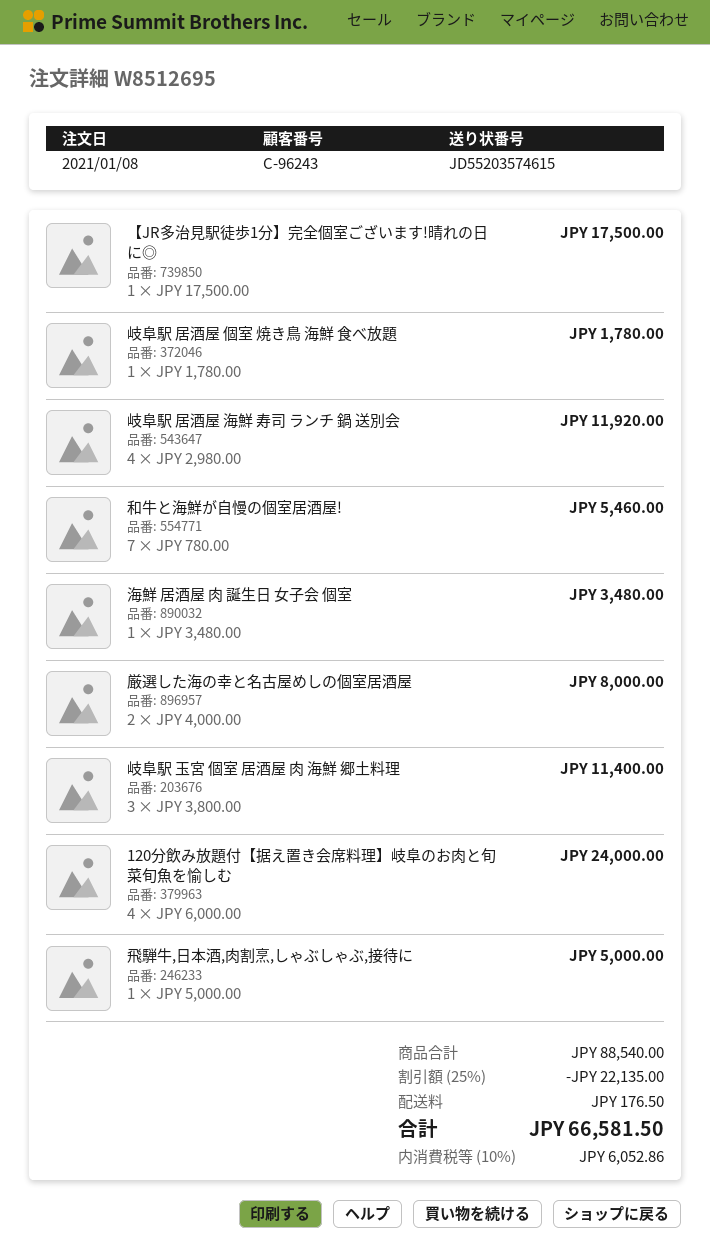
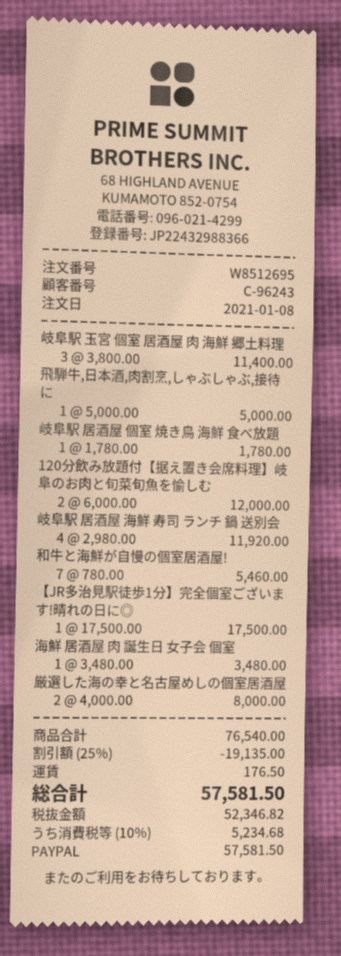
120分飲み放題付【据え置き会席料理】岐阜のお肉と旬菜旬魚を愉しむ: 4 x 6000.00 = 24000.00 -> 2 x 6000.00 = 12000.00
subtotal: 88540.00 -> 76540.00
discount: 25% = 22135.00 -> 25% = 19135.00
tax: 10% = 6052.86 -> 10% = 5234.68
total: 66581.50 -> 57581.50

